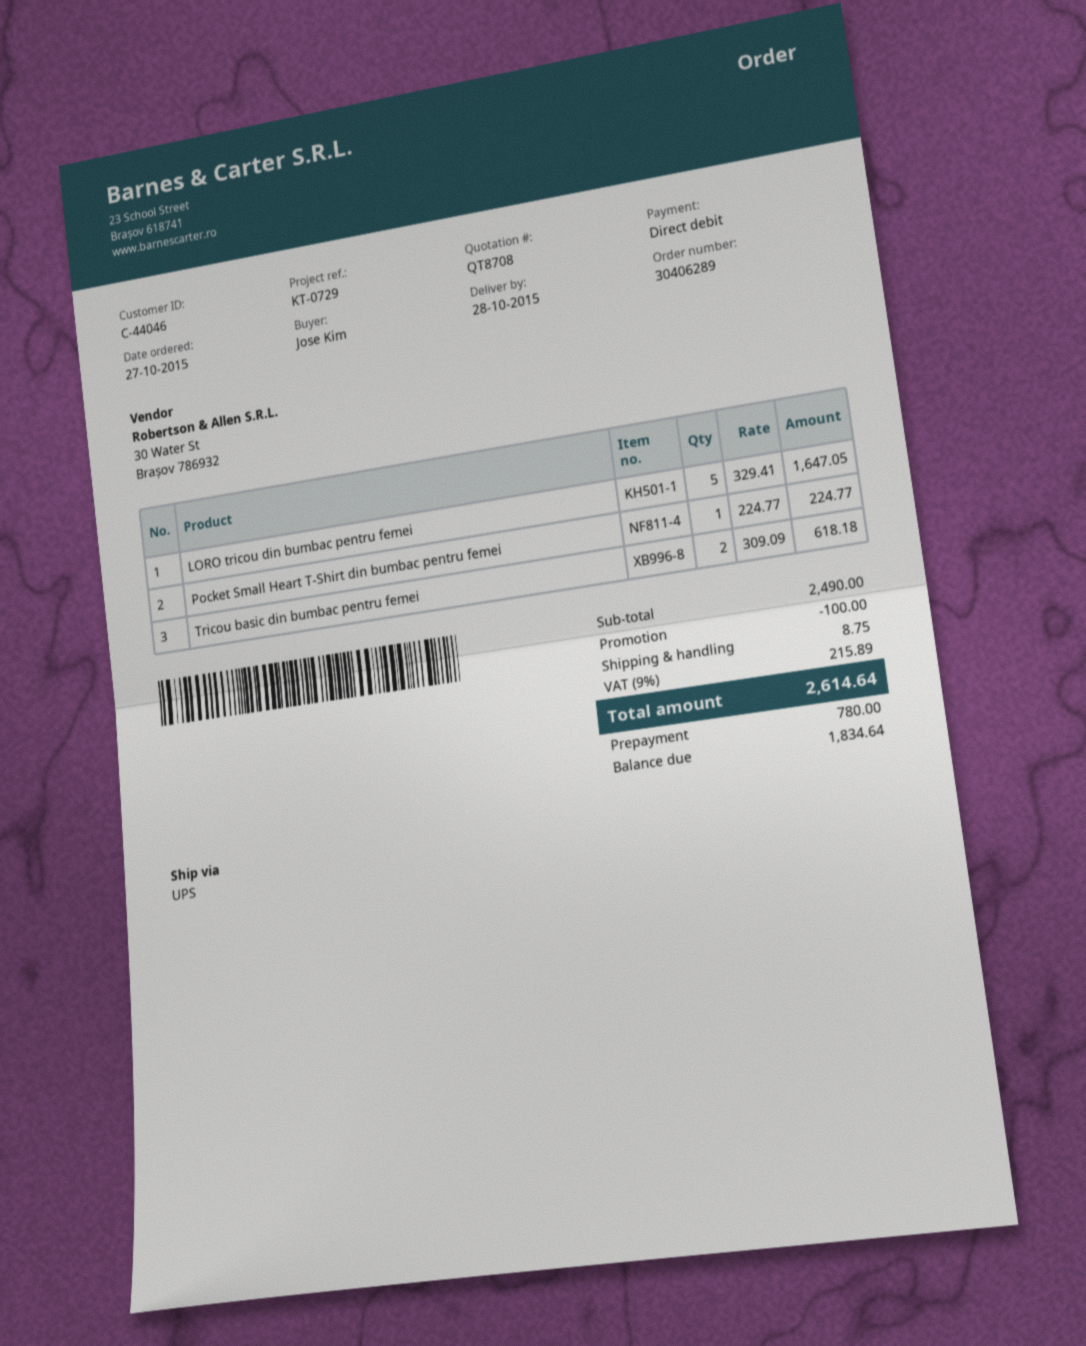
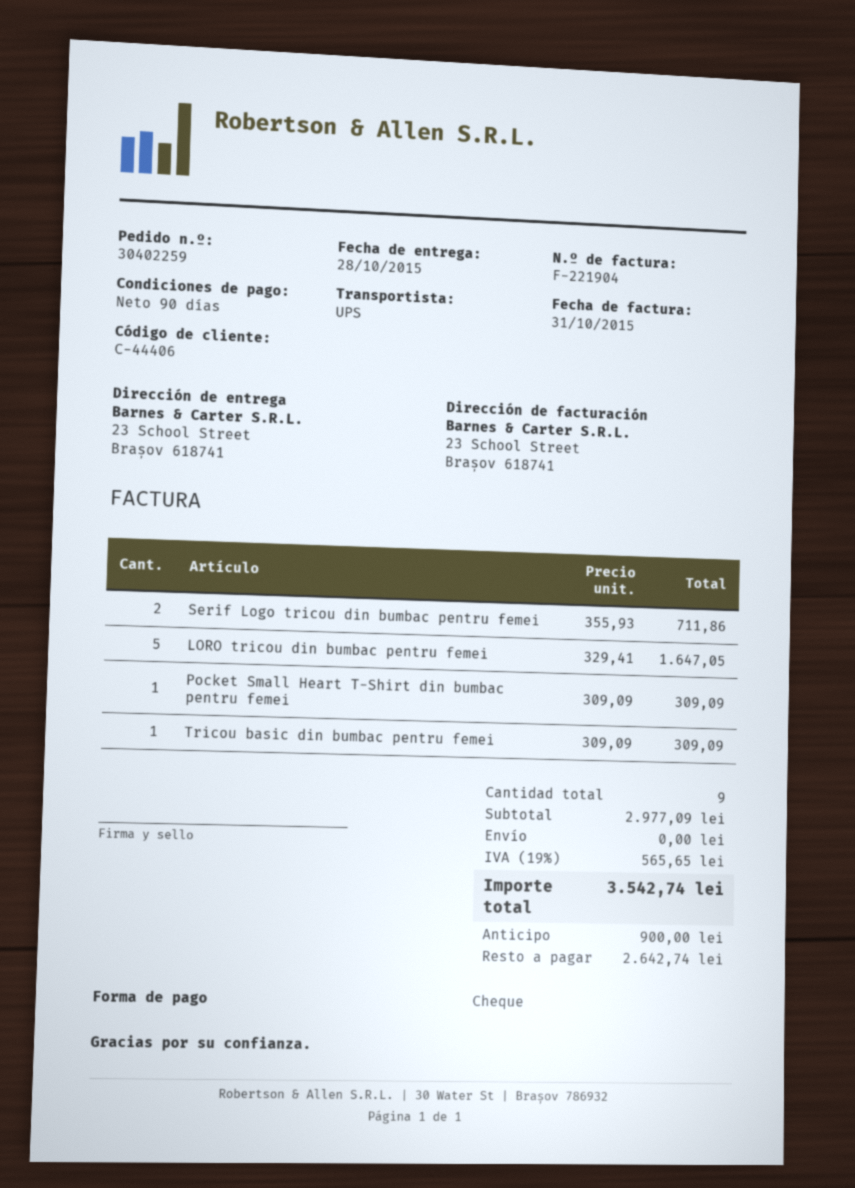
order number: 30406289 -> 30402259
customer number: C-44046 -> C-44406
payment method: direct debit -> cheque
Pocket Small Heart T-Shirt din bumbac pentru femei: 1 x 224.77 = 224.77 -> 1 x 309.09 = 309.09
Tricou basic din bumbac pentru femei: 2 x 309.09 = 618.18 -> 1 x 309.09 = 309.09
Serif Logo tricou din bumbac pentru femei: none -> 2 x 355.93 = 711.86
subtotal: 2490.00 -> 2977.09
discount: 100.00 -> none
shipping: 8.75 -> 0.00
tax: 9% = 215.89 -> 19% = 565.65
total: 2614.64 -> 3542.74
deposit: 780.00 -> 900.00
balance: 1834.64 -> 2642.74

